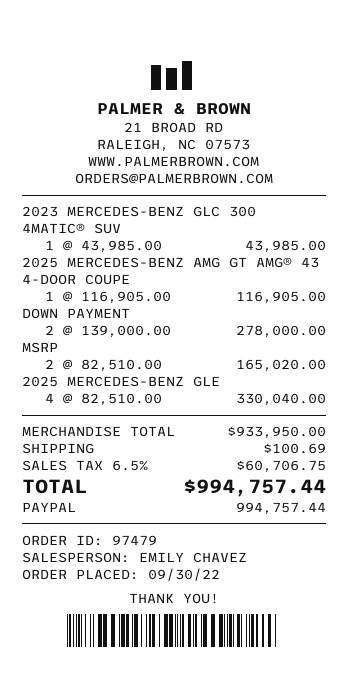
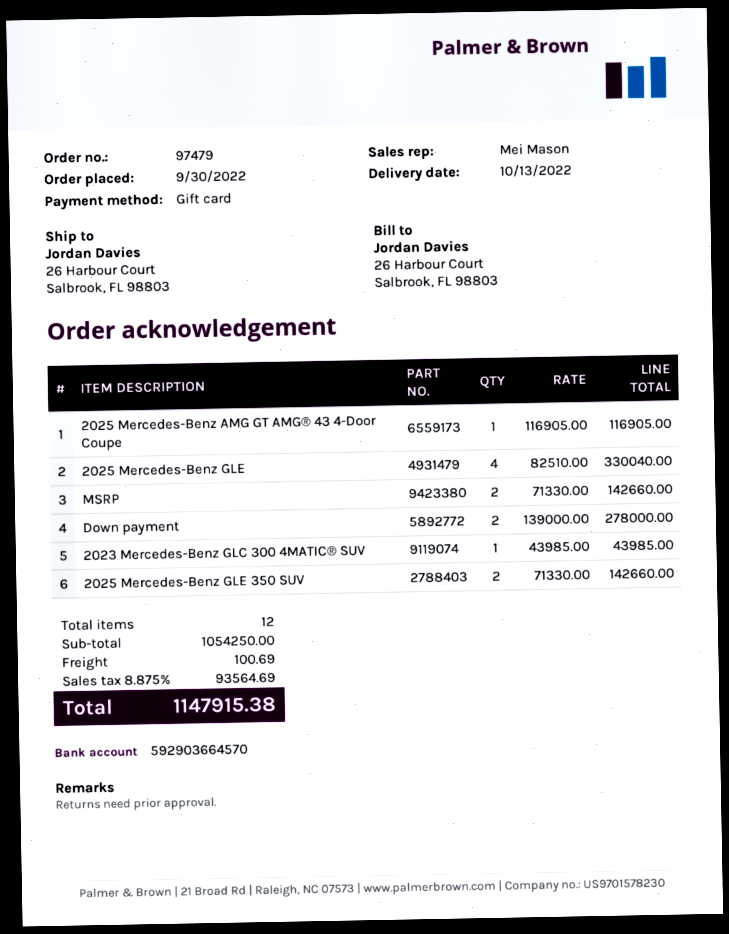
sales rep: EMILY CHAVEZ -> Mei Mason
payment method: PayPal -> gift card
MSRP: 2 x 82510.00 = 165020.00 -> 2 x 71330.00 = 142660.00
2025 Mercedes-Benz GLE 350 SUV: none -> 2 x 71330.00 = 142660.00
subtotal: 933950.00 -> 1054250.00
tax: 6.5% = 60706.75 -> 8.875% = 93564.69
total: 994757.44 -> 1147915.38

